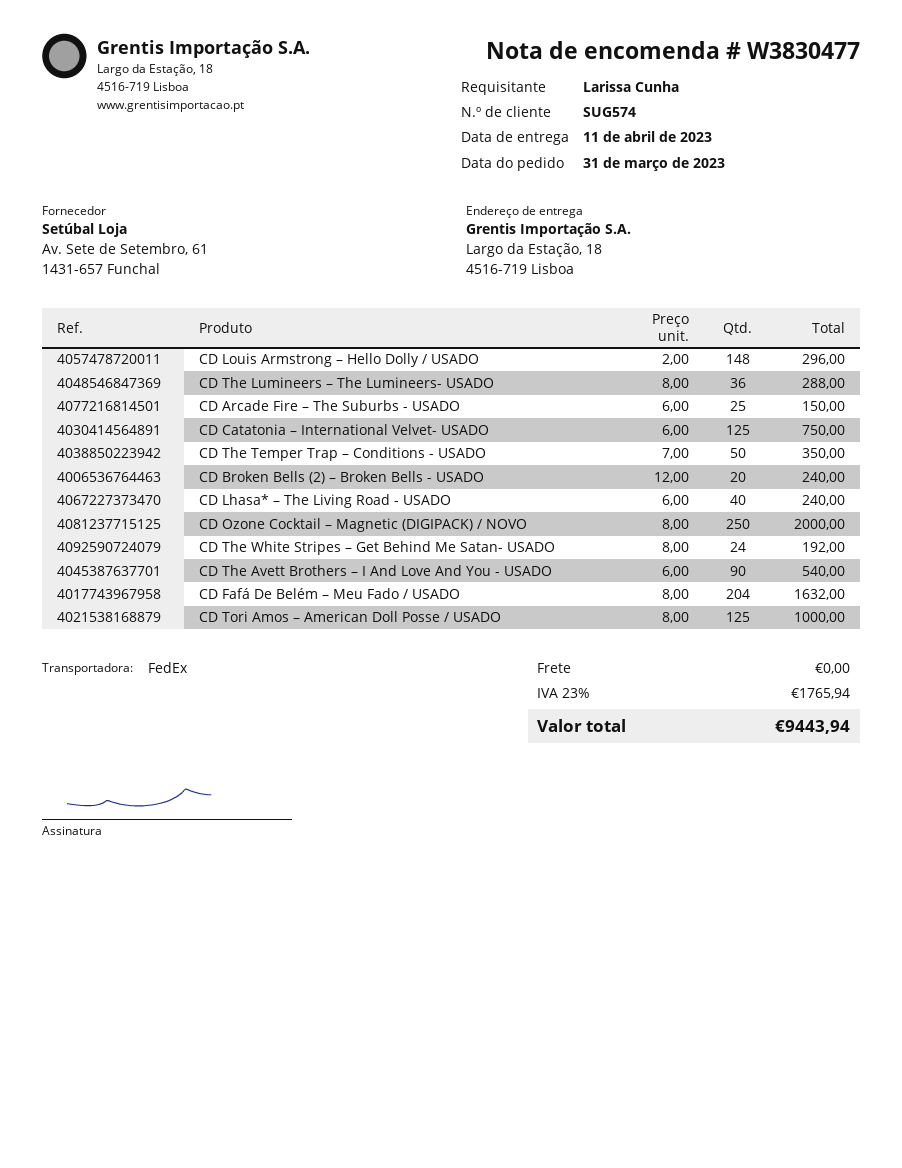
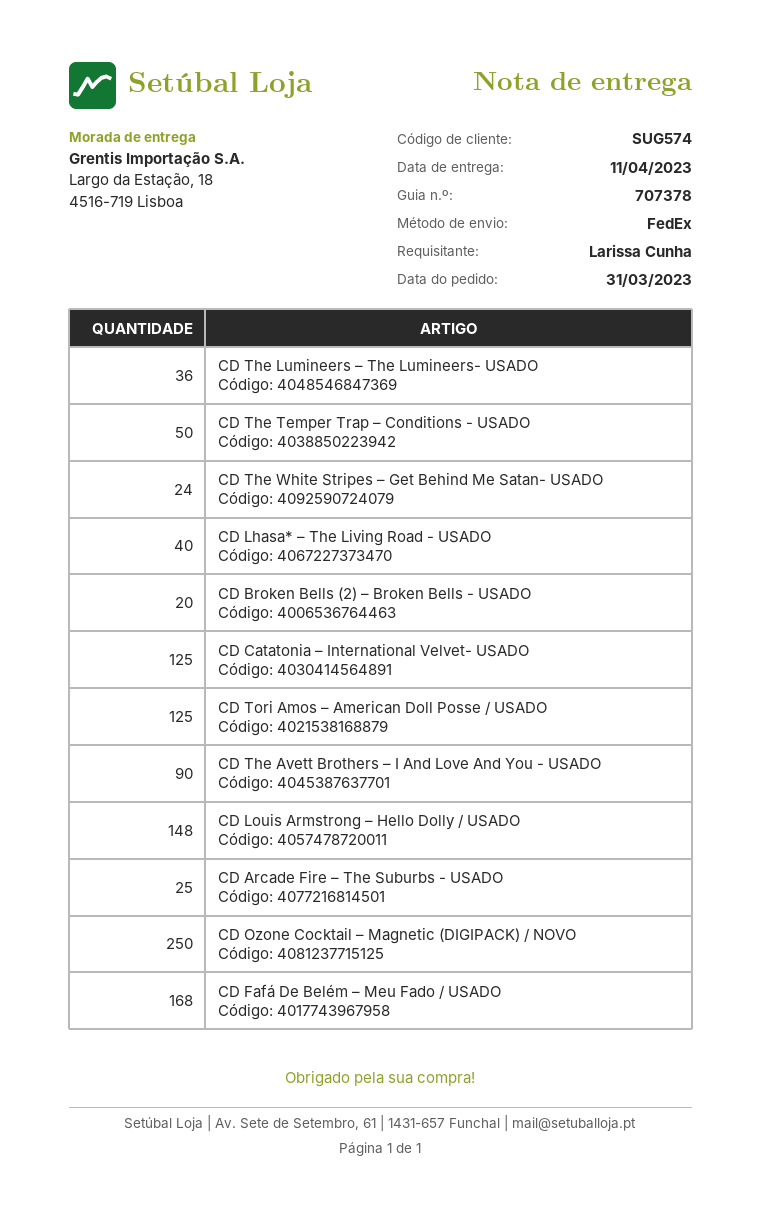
CD Fafá De Belém – Meu Fado / USADO: 204 -> 168

